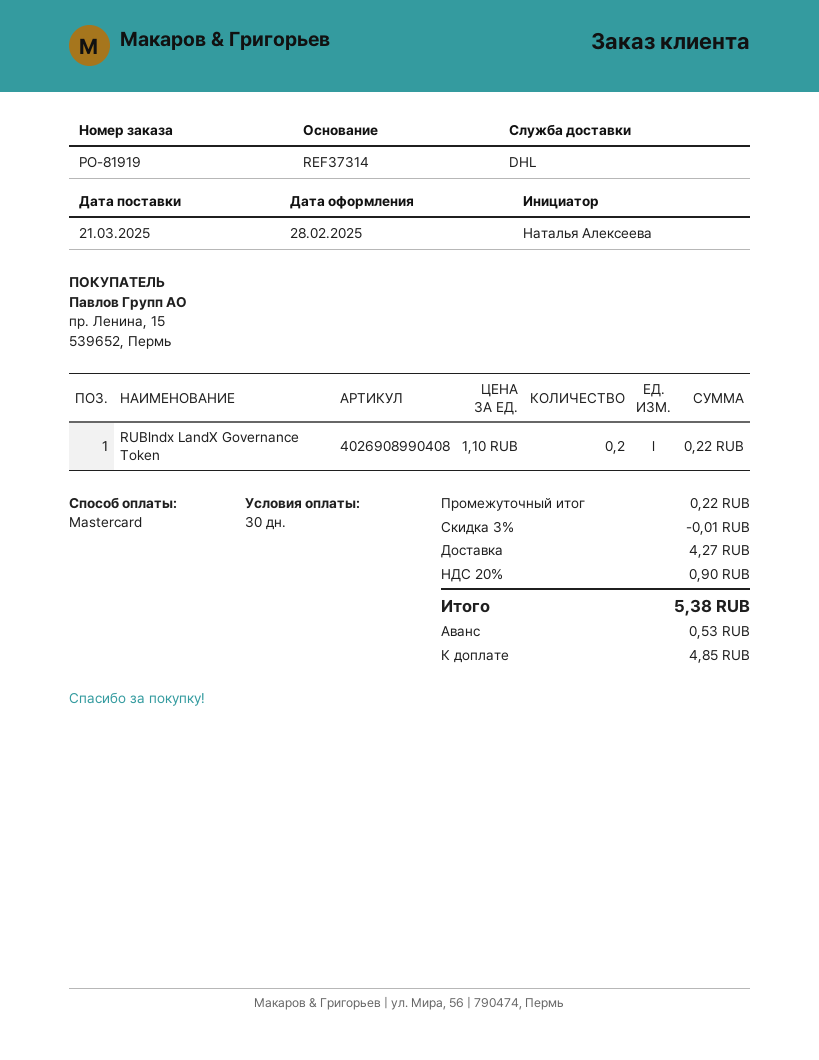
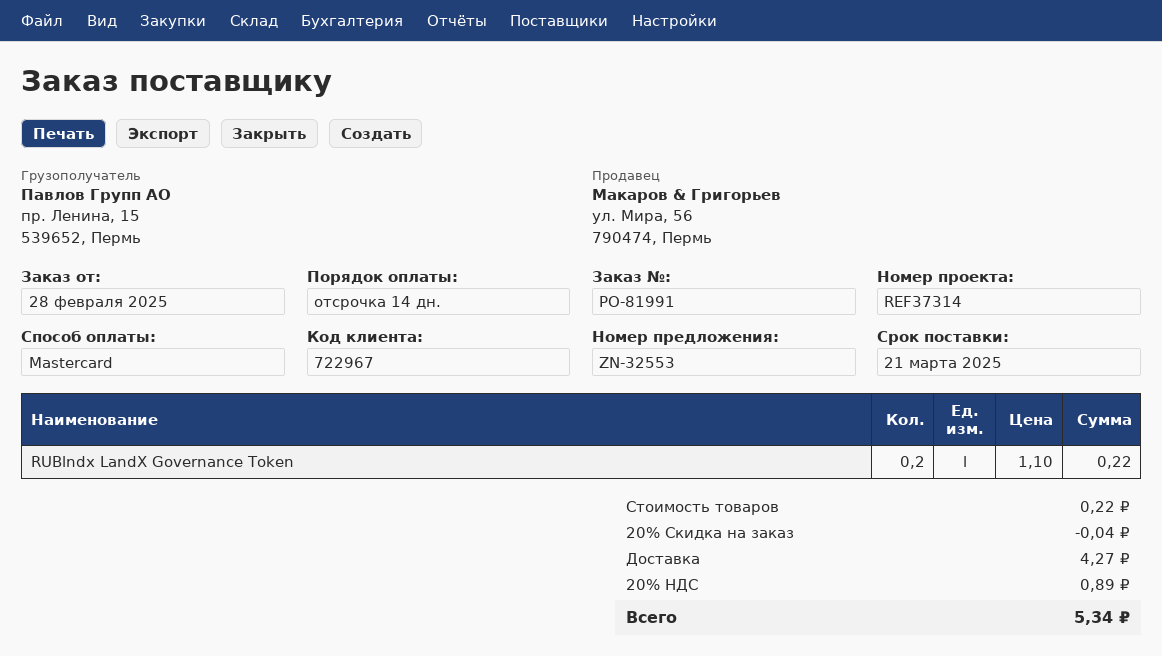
order number: PO-81919 -> PO-81991
payment terms: 30 days -> 14 days
discount: 3% = 0.01 -> 20% = 0.04
tax: 20% = 0.90 -> 20% = 0.89
total: 5.38 -> 5.34

